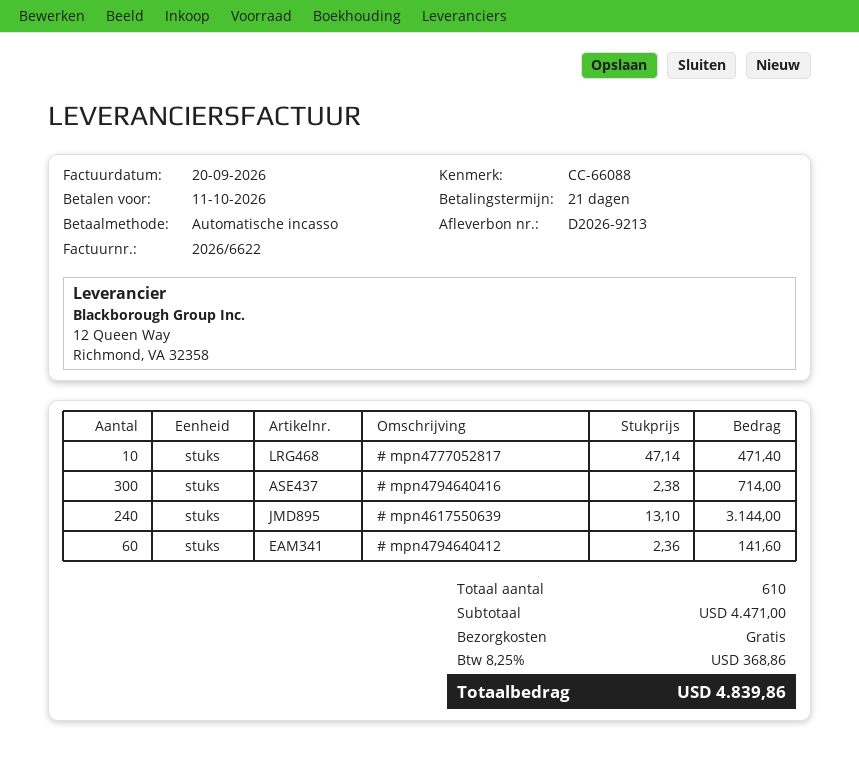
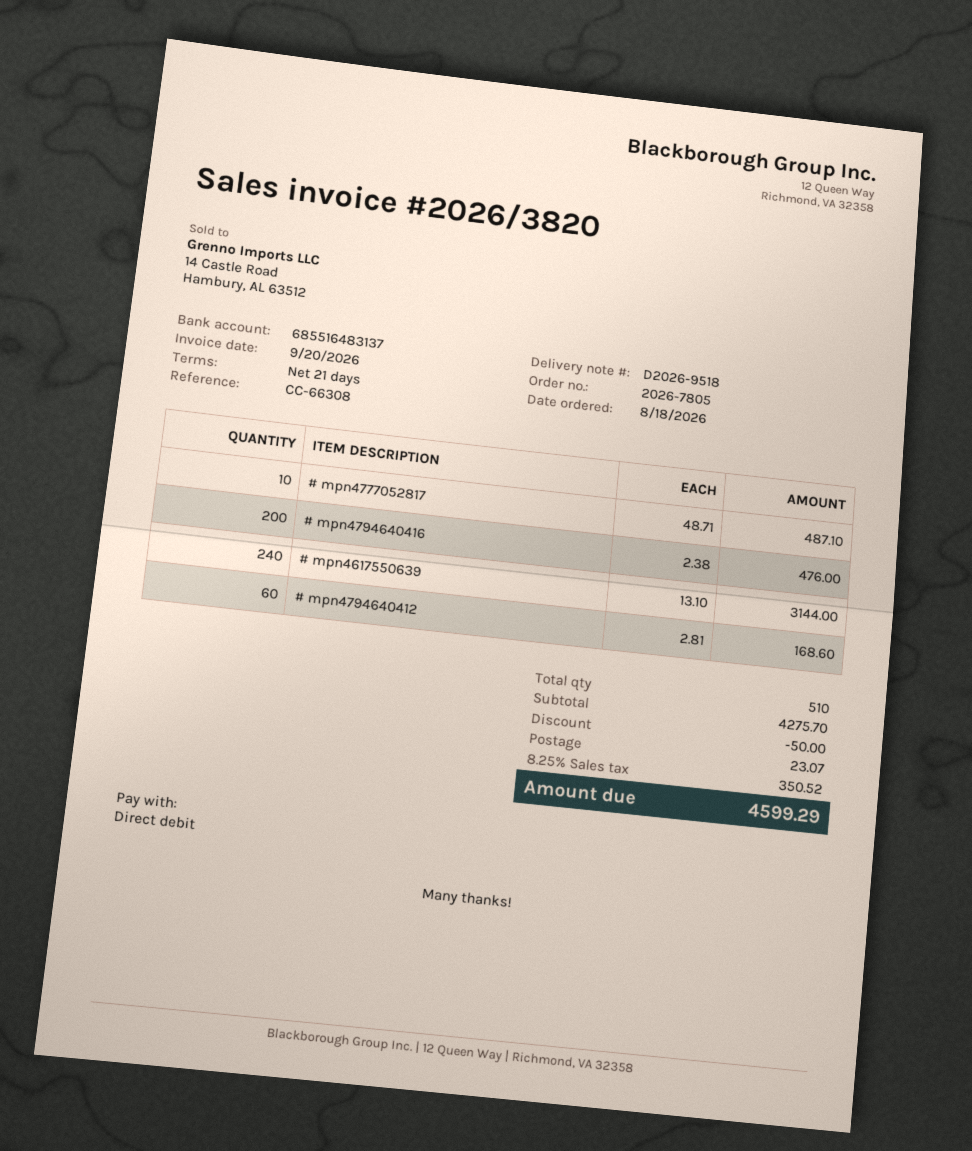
delivery note number: D2026-9213 -> D2026-9518
invoice number: 2026/6622 -> 2026/3820
reference: CC-66088 -> CC-66308
# mpn4777052817: 10 x 47.14 = 471.40 -> 10 x 48.71 = 487.10
# mpn4794640416: 300 x 2.38 = 714.00 -> 200 x 2.38 = 476.00
# mpn4794640412: 60 x 2.36 = 141.60 -> 60 x 2.81 = 168.60
total quantity: 610 -> 510
subtotal: 4471.00 -> 4275.70
discount: none -> 50.00
shipping: 0.00 -> 23.07
tax: 8.25% = 368.86 -> 8.25% = 350.52
total: 4839.86 -> 4599.29

